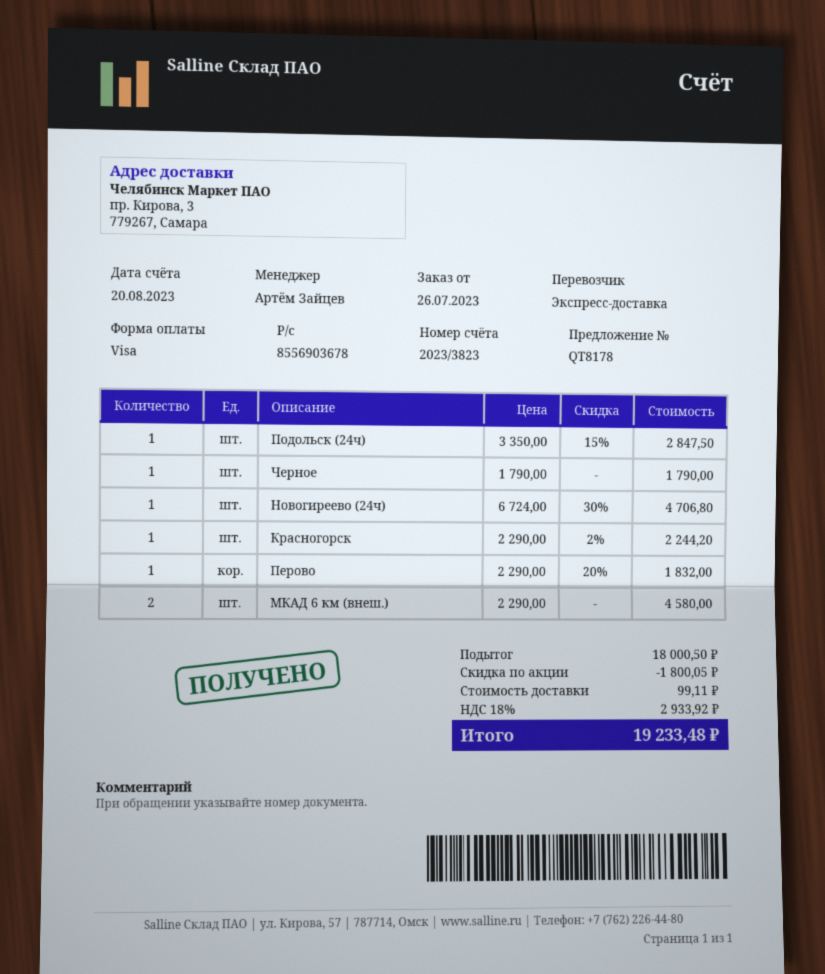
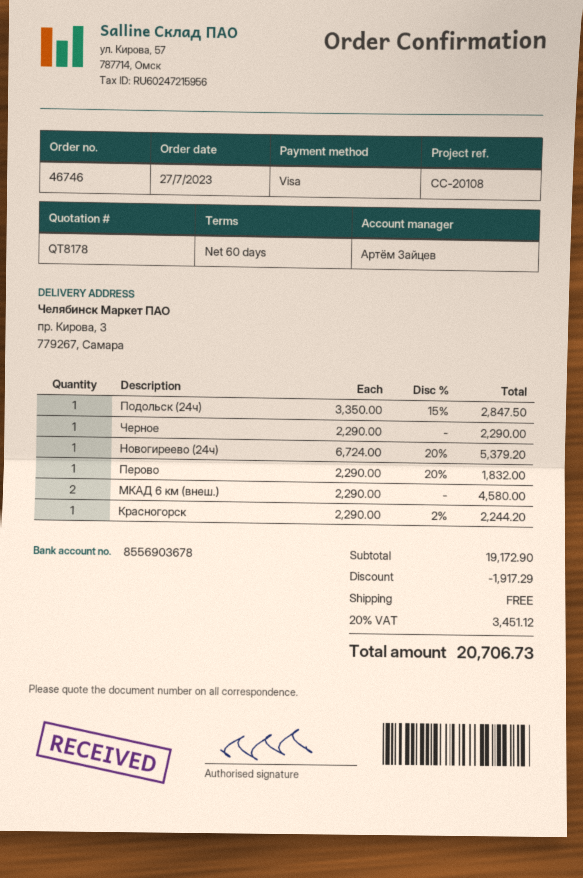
order date: 2023-07-26 -> 2023-07-27
Черное: 1 x 1790.00 = 1790.00 -> 1 x 2290.00 = 2290.00
Новогиреево (24ч): 1 x 6724.00 - 30% = 4706.80 -> 1 x 6724.00 - 20% = 5379.20
subtotal: 18000.50 -> 19172.90
discount: 1800.05 -> 1917.29
shipping: 99.11 -> 0.00
tax: 18% = 2933.92 -> 20% = 3451.12
total: 19233.48 -> 20706.73

